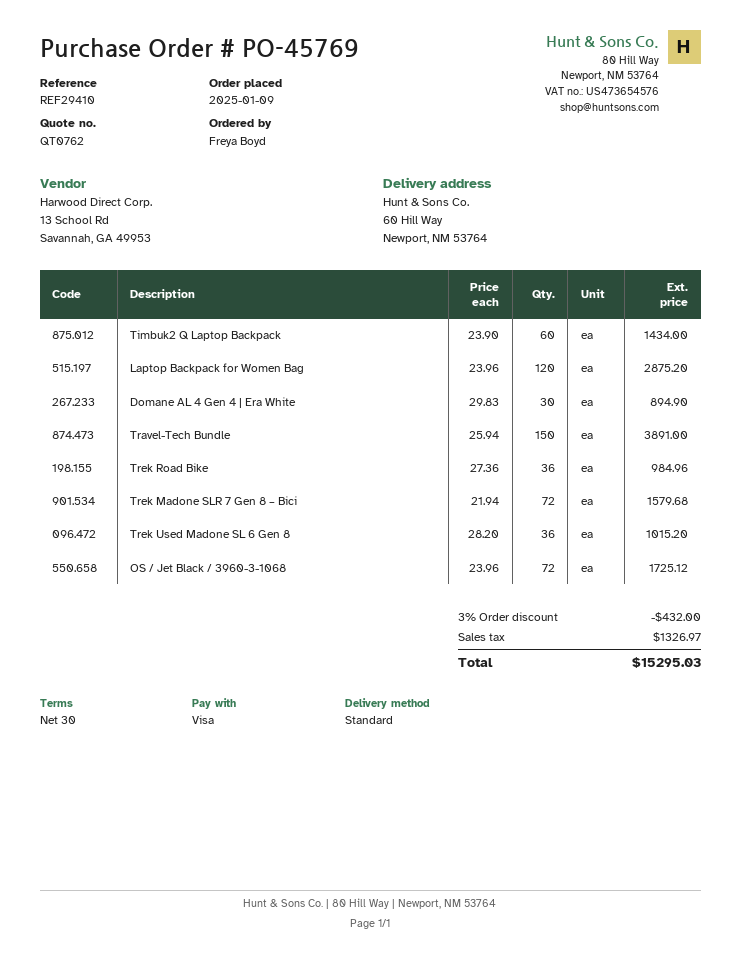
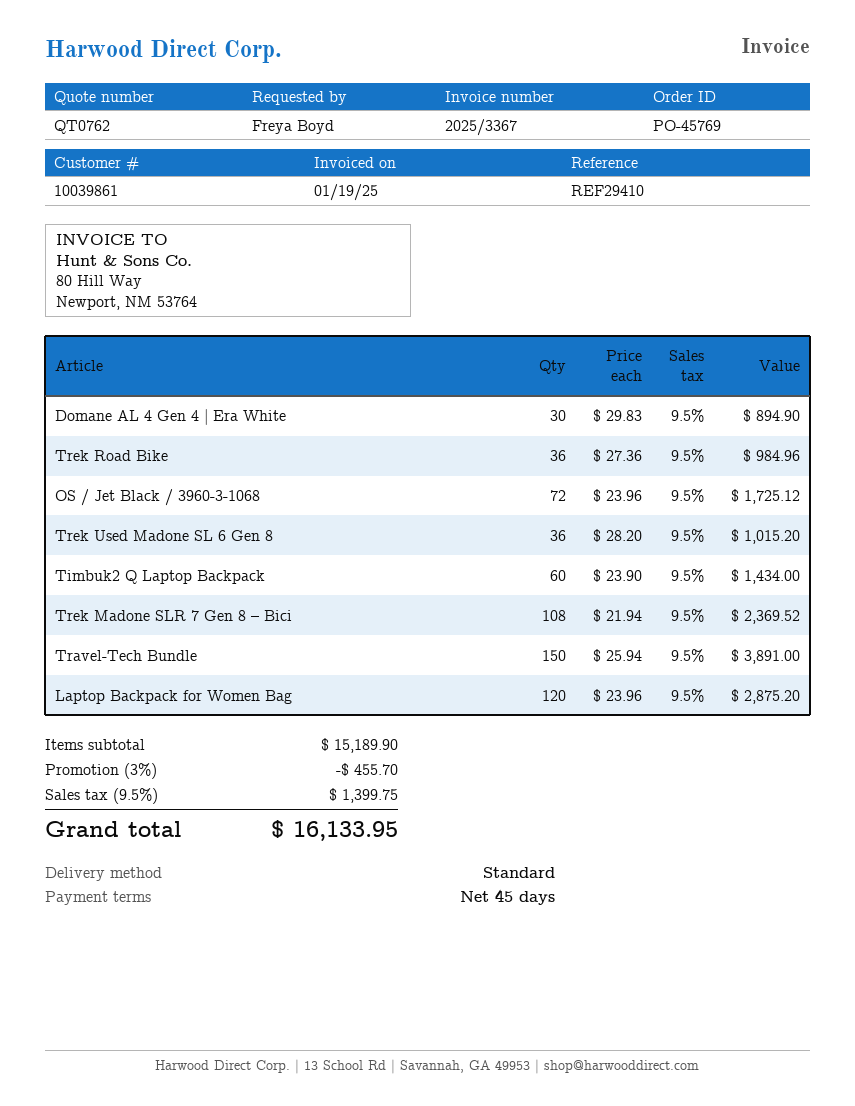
payment terms: 30 days -> 45 days
Trek Madone SLR 7 Gen 8 – Bici: 72 x 21.94 = 1579.68 -> 108 x 21.94 = 2369.52
discount: 3% = 432.00 -> 3% = 455.70
tax: 1326.97 -> 1399.75
total: 15295.03 -> 16133.95

